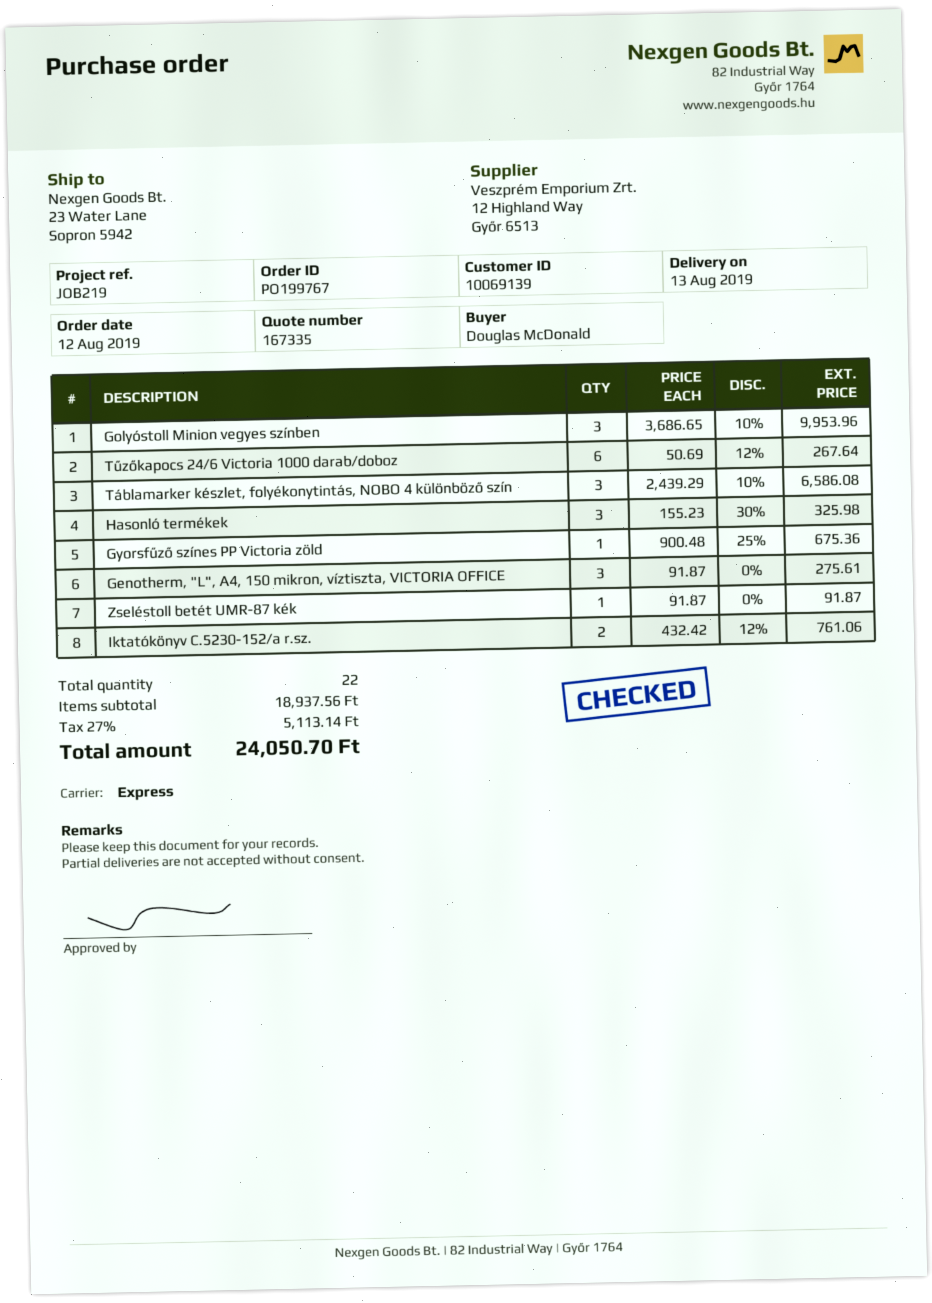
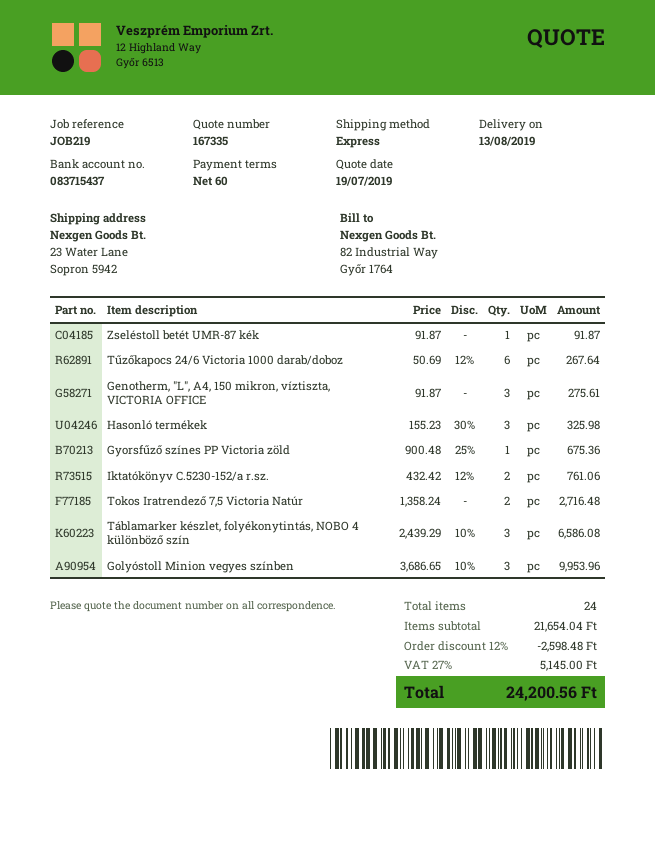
Tokos Iratrendező 7,5 Victoria Natúr: none -> 2 x 1358.24 = 2716.48
total quantity: 22 -> 24
subtotal: 18937.56 -> 21654.04
discount: none -> 12% = 2598.48
tax: 27% = 5113.14 -> 27% = 5145.00
total: 24050.70 -> 24200.56

